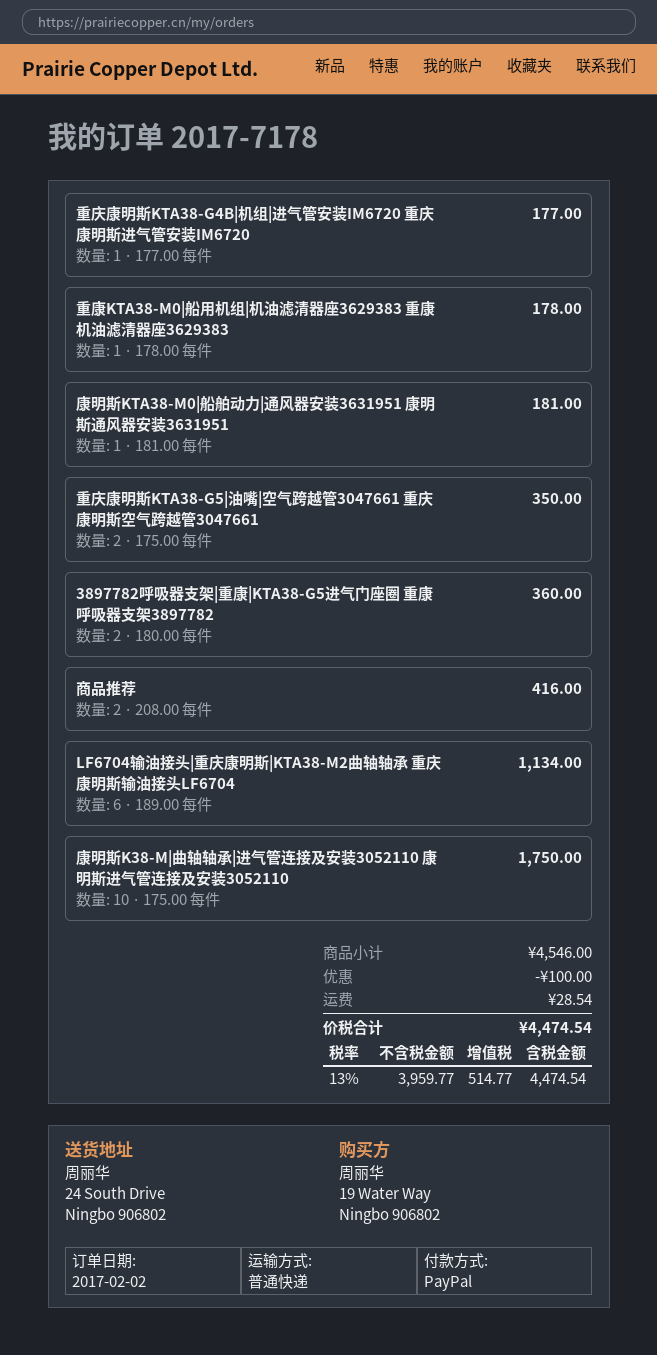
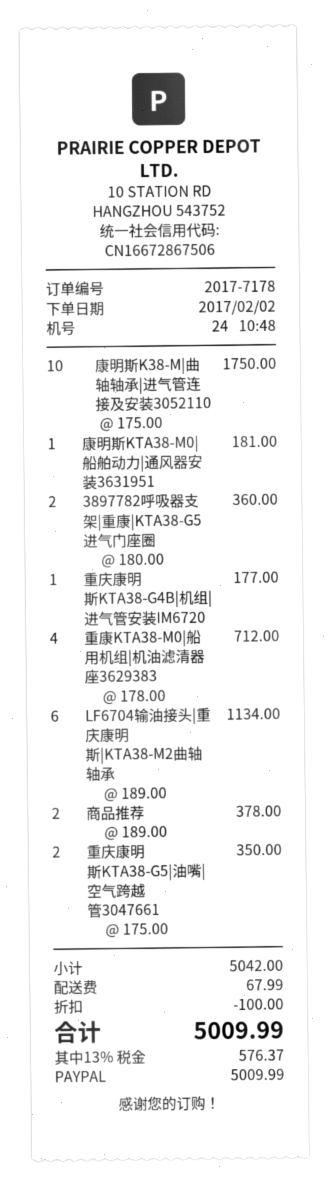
重康KTA38-M0|船用机组|机油滤清器座3629383 重康机油滤清器座3629383: 1 x 178.00 = 178.00 -> 4 x 178.00 = 712.00
商品推荐: 2 x 208.00 = 416.00 -> 2 x 189.00 = 378.00
subtotal: 4546.00 -> 5042.00
shipping: 28.54 -> 67.99
tax: 13% = 514.77 -> 13% = 576.37
total: 4474.54 -> 5009.99

